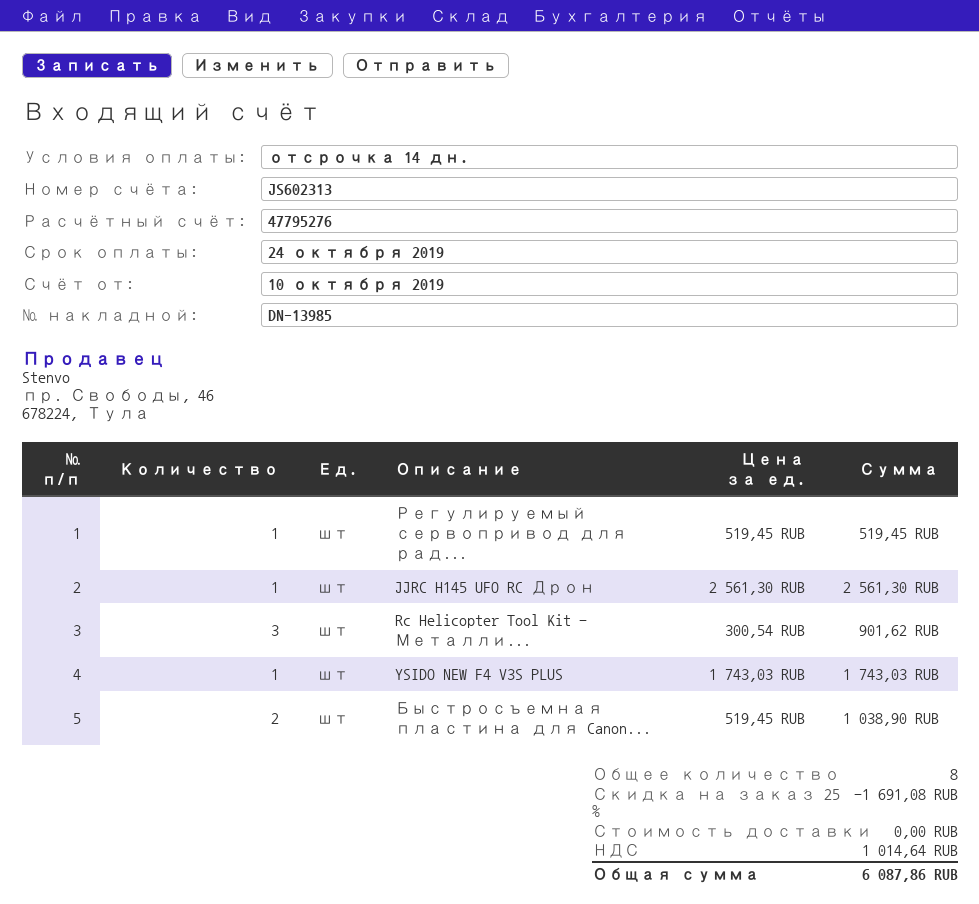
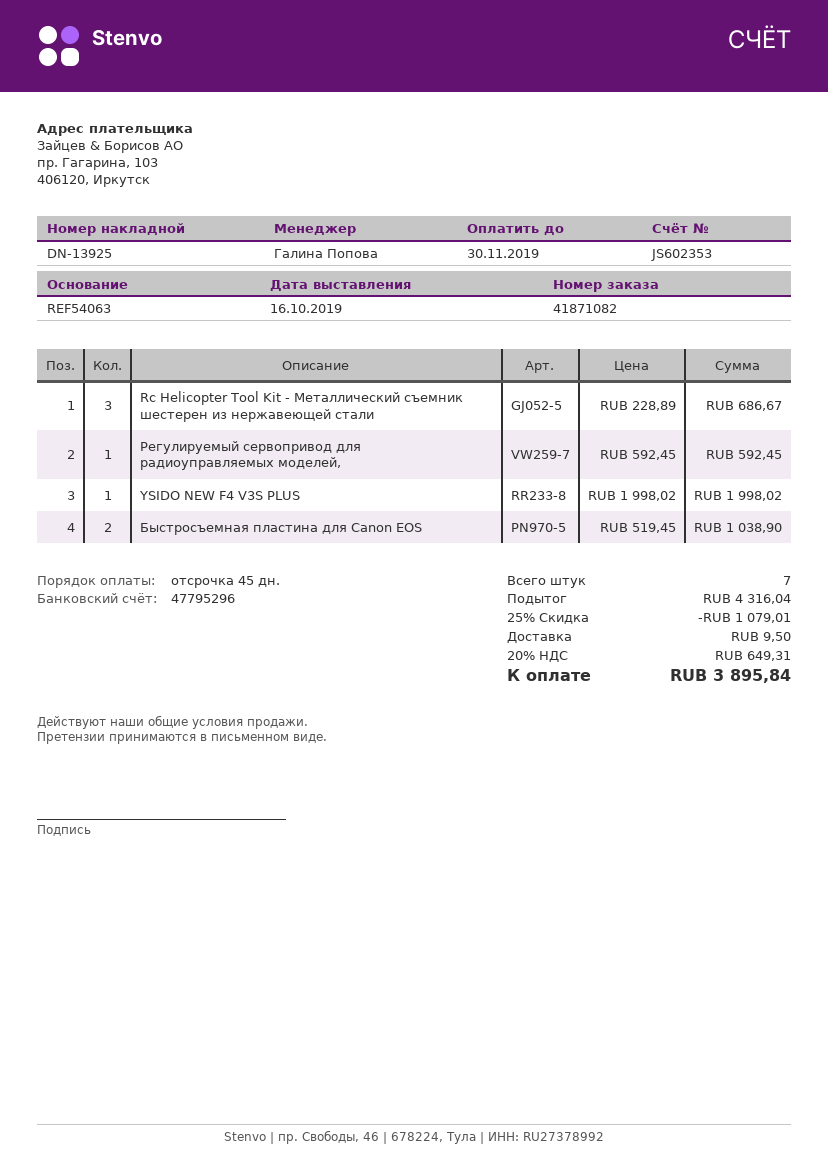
delivery note number: DN-13985 -> DN-13925
invoice number: JS602313 -> JS602353
invoice date: 2019-10-10 -> 2019-10-16
payment terms: 14 days -> 45 days
due date: 2019-10-24 -> 2019-11-30
bank account: 47795276 -> 47795296
Регулируемый сервопривод для рад...: 1 x 519.45 = 519.45 -> 1 x 592.45 = 592.45
JJRC H145 UFO RC Дрон: 1 x 2561.30 = 2561.30 -> none
Rc Helicopter Tool Kit - Металли...: 3 x 300.54 = 901.62 -> 3 x 228.89 = 686.67
YSIDO NEW F4 V3S PLUS: 1 x 1743.03 = 1743.03 -> 1 x 1998.02 = 1998.02
total quantity: 8 -> 7
discount: 25% = 1691.08 -> 25% = 1079.01
shipping: 0.00 -> 9.50
tax: 1014.64 -> 649.31
total: 6087.86 -> 3895.84

